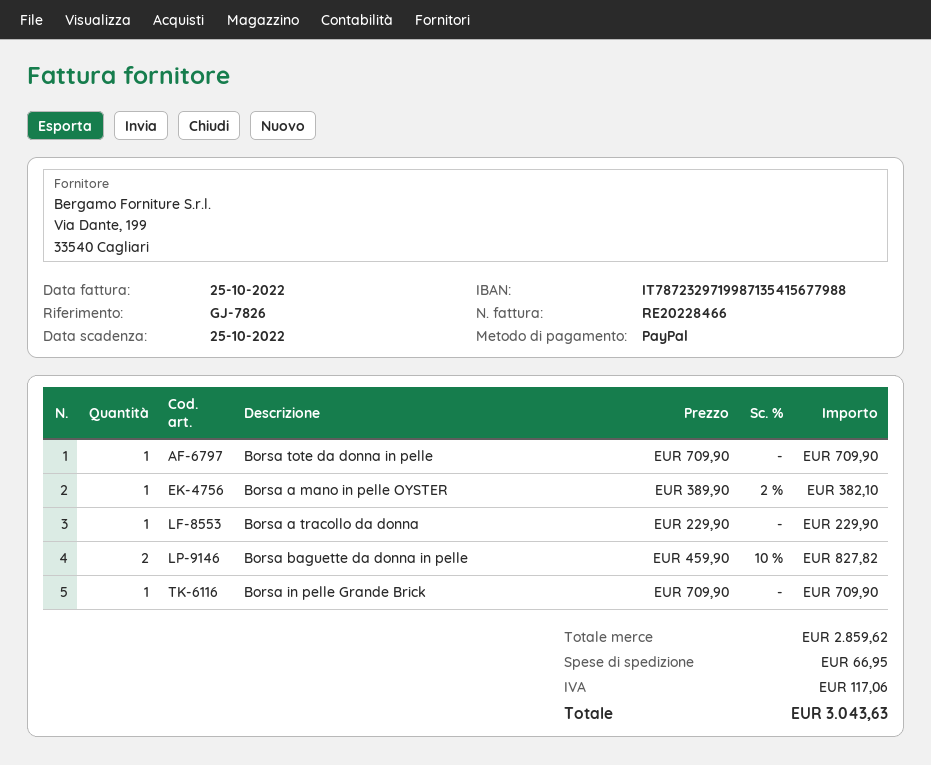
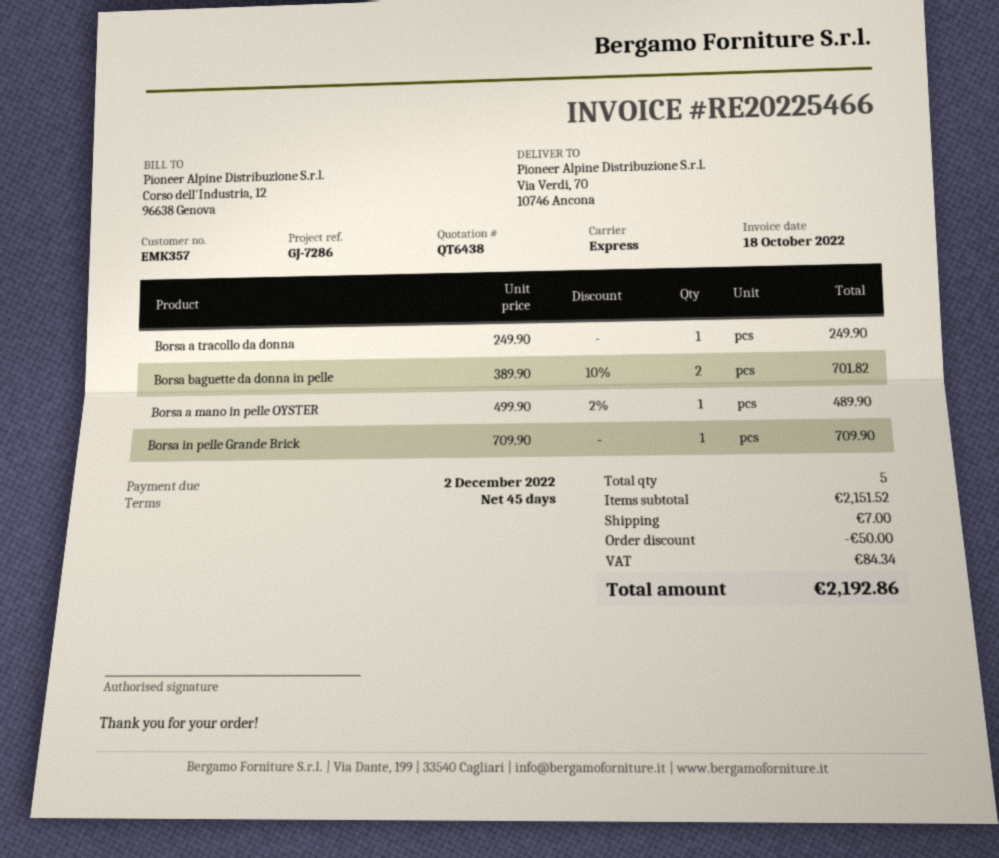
invoice number: RE20228466 -> RE20225466
invoice date: 2022-10-25 -> 2022-10-18
due date: 2022-10-25 -> 2022-12-02
reference: GJ-7826 -> GJ-7286
Borsa tote da donna in pelle: 1 x 709.90 = 709.90 -> none
Borsa a mano in pelle OYSTER: 1 x 389.90 - 2% = 382.10 -> 1 x 499.90 - 2% = 489.90
Borsa a tracollo da donna: 1 x 229.90 = 229.90 -> 1 x 249.90 = 249.90
Borsa baguette da donna in pelle: 2 x 459.90 - 10% = 827.82 -> 2 x 389.90 - 10% = 701.82
subtotal: 2859.62 -> 2151.52
discount: none -> 50.00
shipping: 66.95 -> 7.00
tax: 117.06 -> 84.34
total: 3043.63 -> 2192.86

